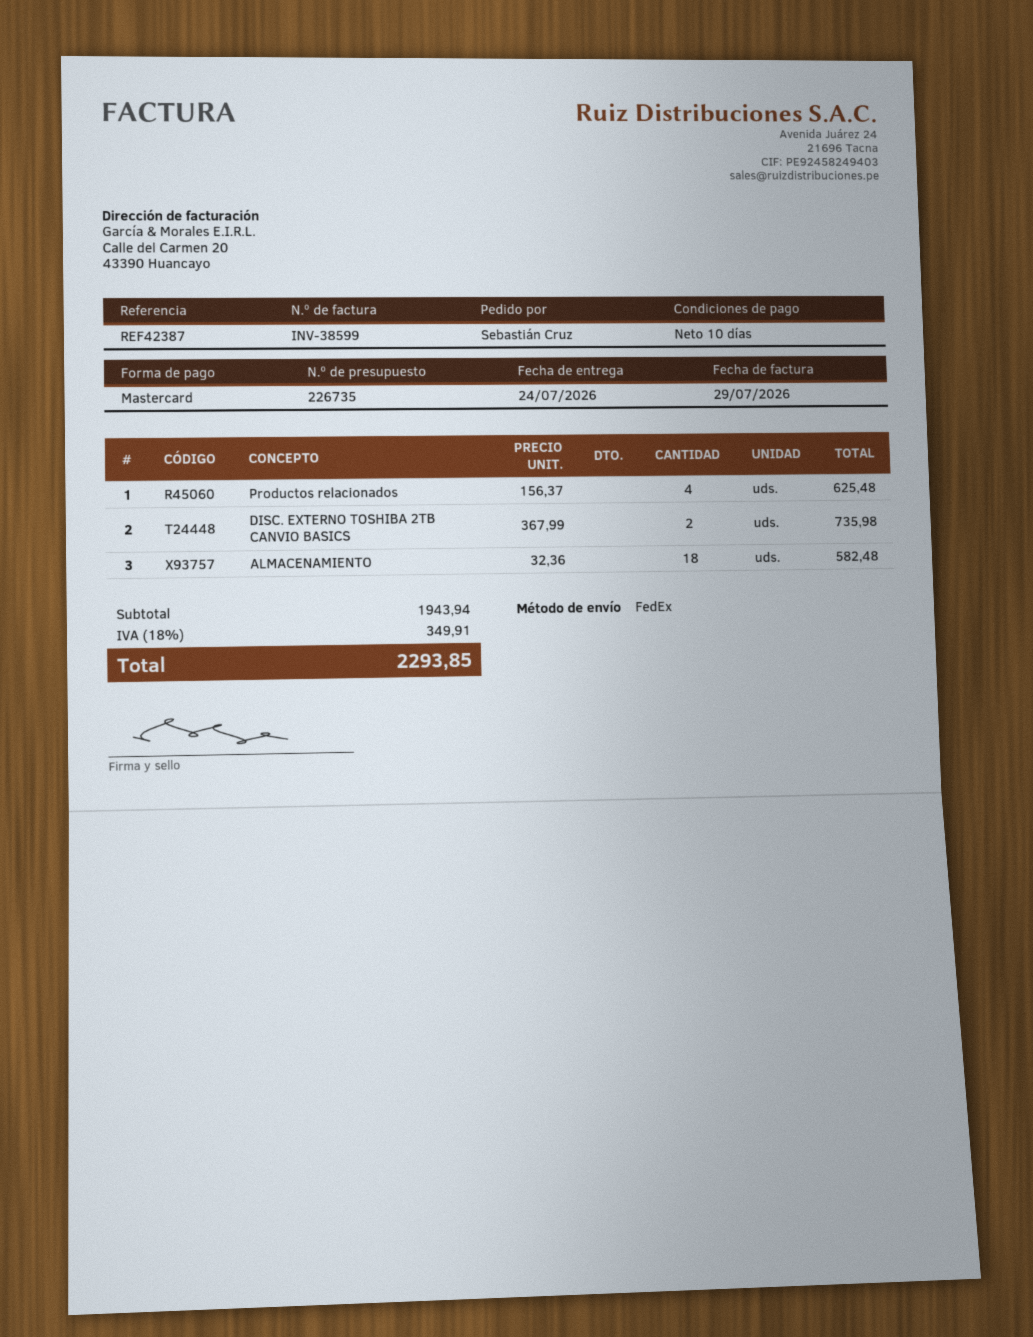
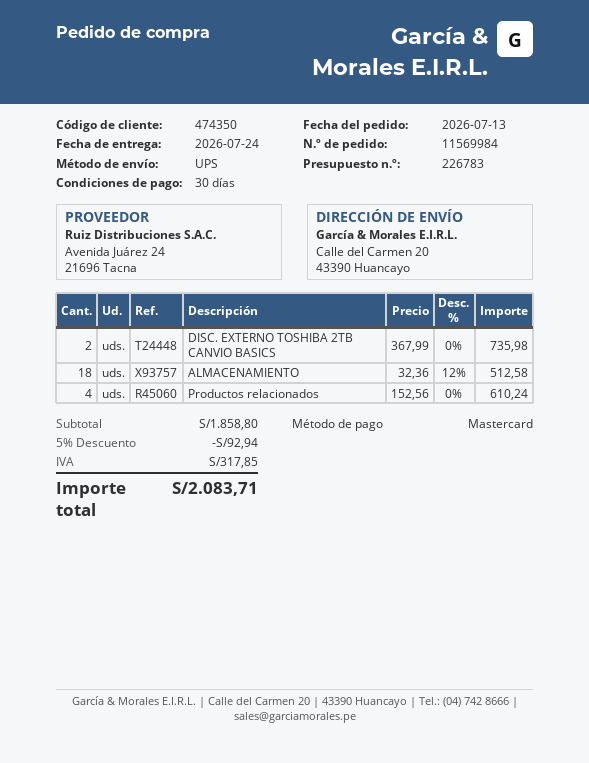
quote number: 226735 -> 226783
payment terms: 10 days -> 30 days
shipping method: FedEx -> UPS
Productos relacionados: 4 x 156.37 = 625.48 -> 4 x 152.56 = 610.24
ALMACENAMIENTO: 18 x 32.36 = 582.48 -> 18 x 32.36 - 12% = 512.58
subtotal: 1943.94 -> 1858.80
discount: none -> 5% = 92.94
tax: 349.91 -> 317.85
total: 2293.85 -> 2083.71

